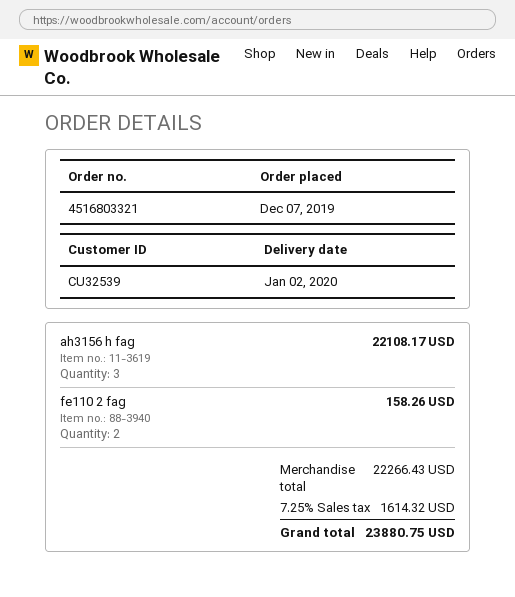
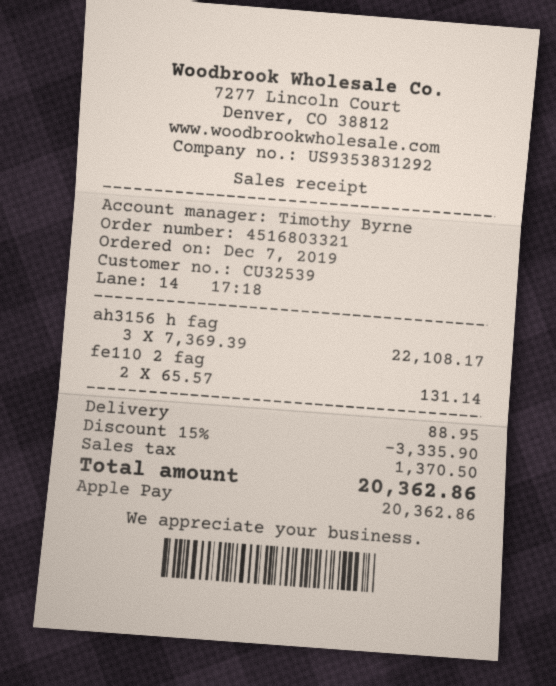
fe110 2 fag: 2 for 158.26 -> 2 for 131.14
discount: none -> 15% = 3335.90
shipping: none -> 88.95
tax: 1614.32 -> 1370.50
total: 23880.75 -> 20362.86

